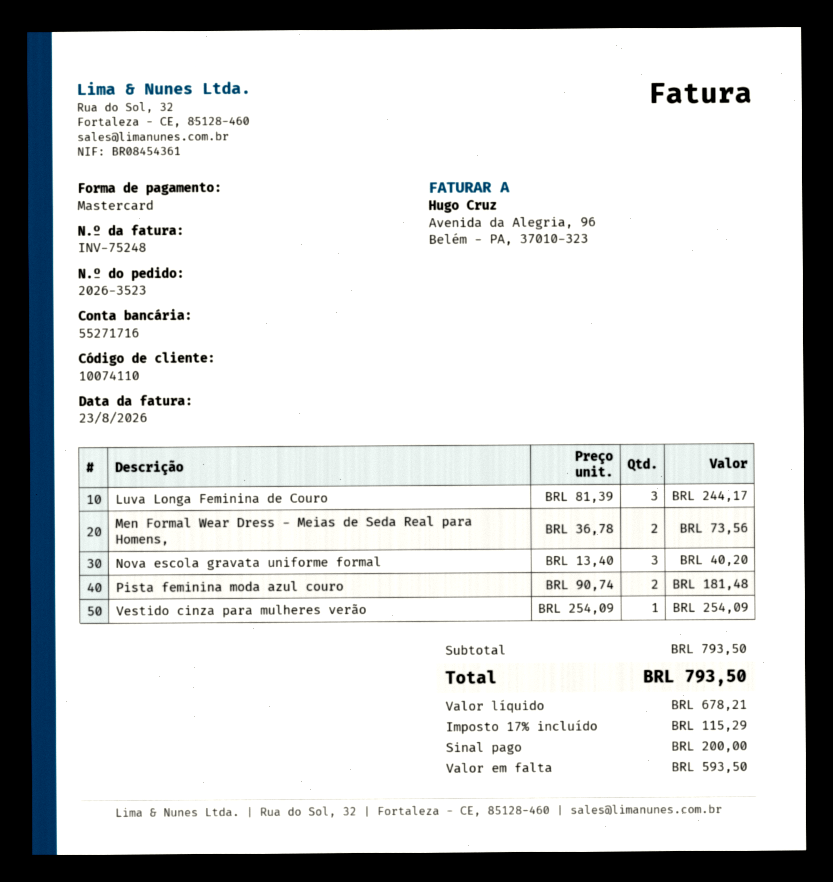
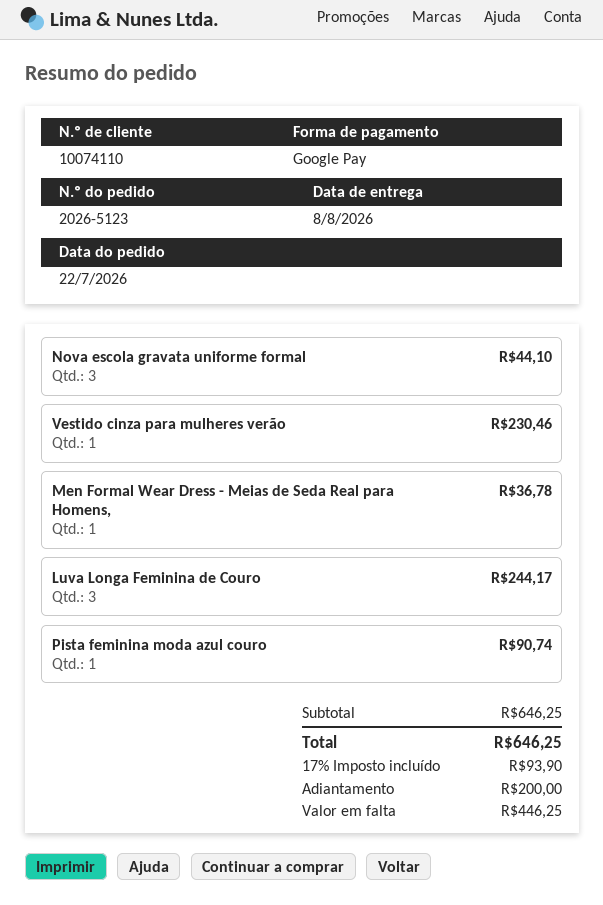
order number: 2026-3523 -> 2026-5123
payment method: Mastercard -> Google Pay
Men Formal Wear Dress - Meias de Seda Real para Homens,: 2 for 73.56 -> 1 for 36.78
Nova escola gravata uniforme formal: 3 for 40.20 -> 3 for 44.10
Pista feminina moda azul couro: 2 for 181.48 -> 1 for 90.74
Vestido cinza para mulheres verão: 1 for 254.09 -> 1 for 230.46
subtotal: 793.50 -> 646.25
tax: 17% = 115.29 -> 17% = 93.90
total: 793.50 -> 646.25
balance: 593.50 -> 446.25

